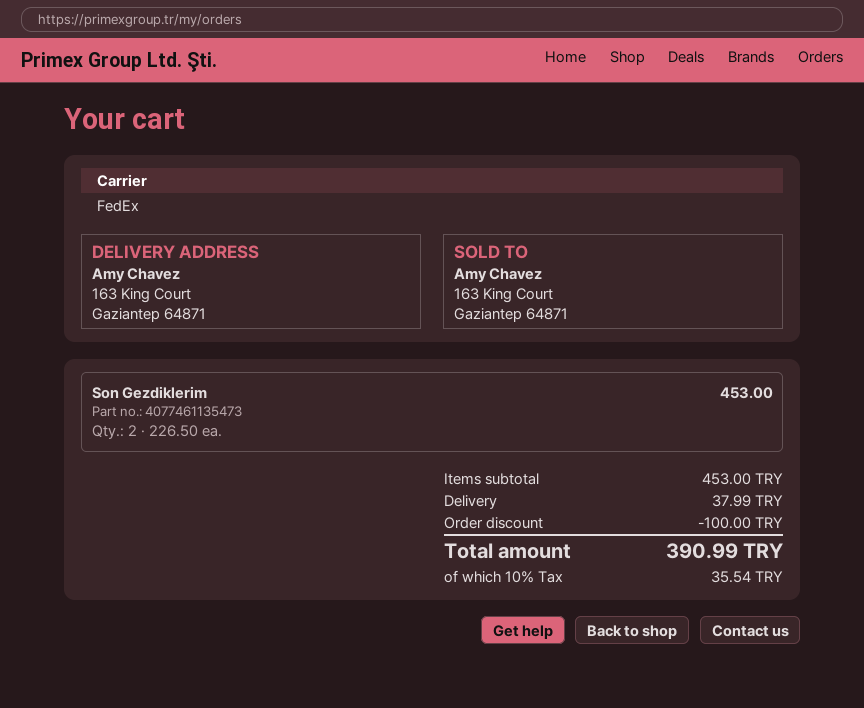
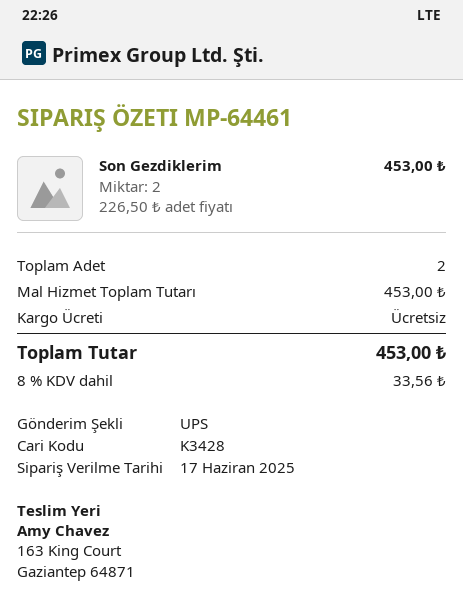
shipping method: FedEx -> UPS
discount: 100.00 -> none
shipping: 37.99 -> 0.00
tax: 10% = 35.54 -> 8% = 33.56
total: 390.99 -> 453.00

